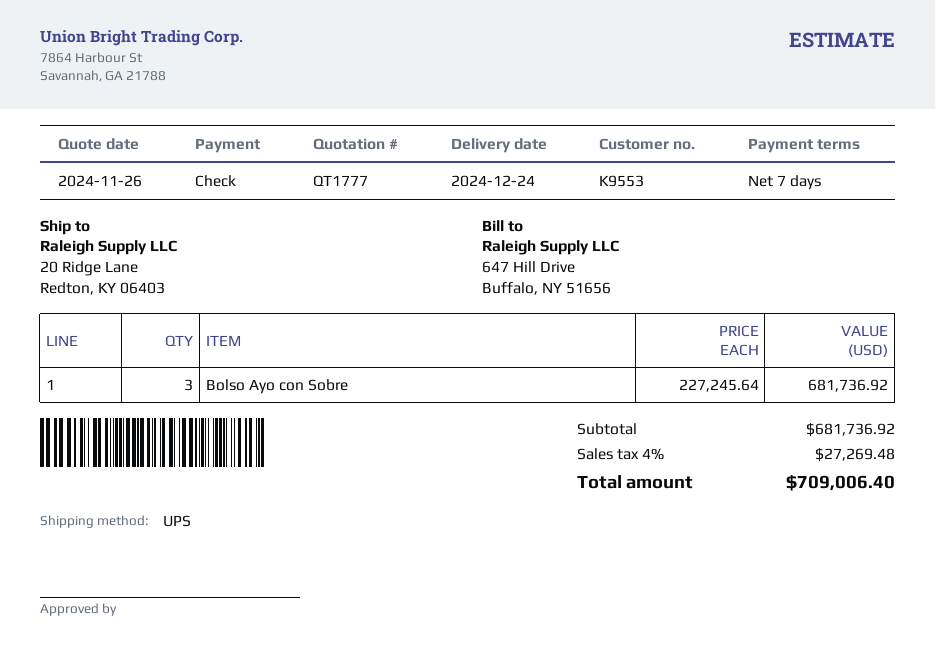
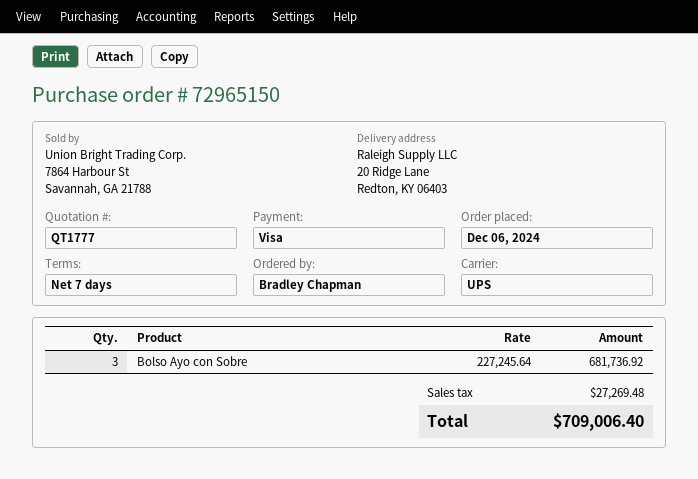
payment method: cheque -> Visa

